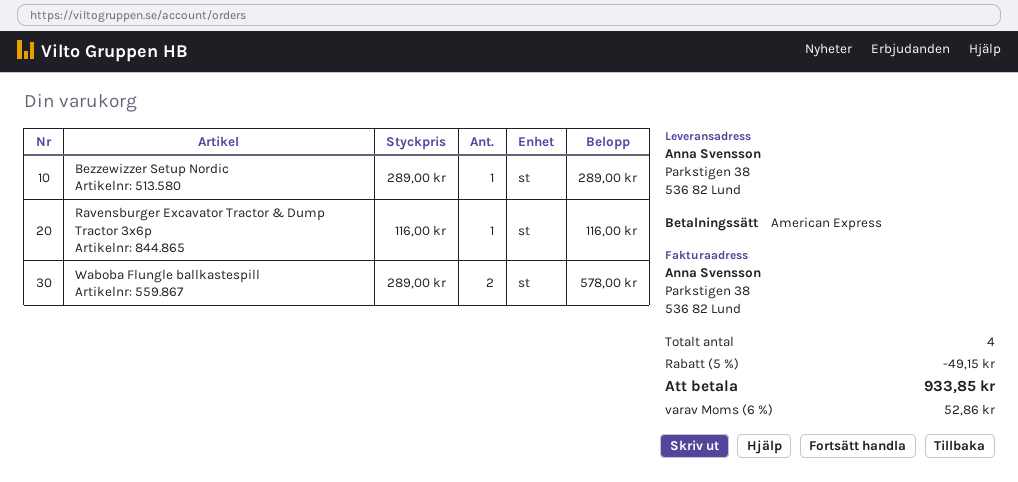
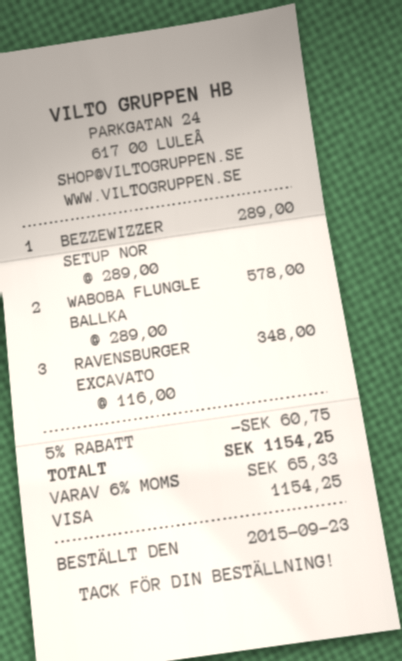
payment method: American Express -> Visa
Ravensburger Excavator Tractor & Dump Tractor 3x6p: 1 x 116.00 = 116.00 -> 3 x 116.00 = 348.00
discount: 5% = 49.15 -> 5% = 60.75
tax: 6% = 52.86 -> 6% = 65.33
total: 933.85 -> 1154.25

